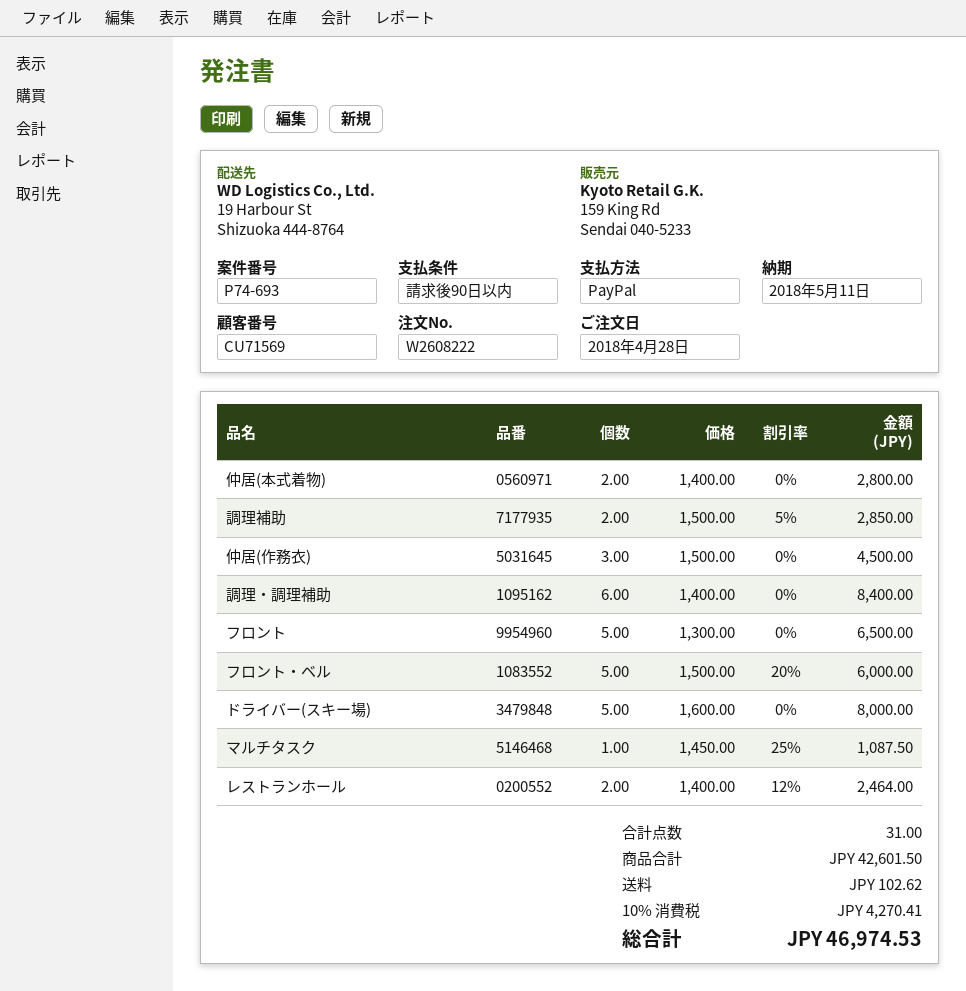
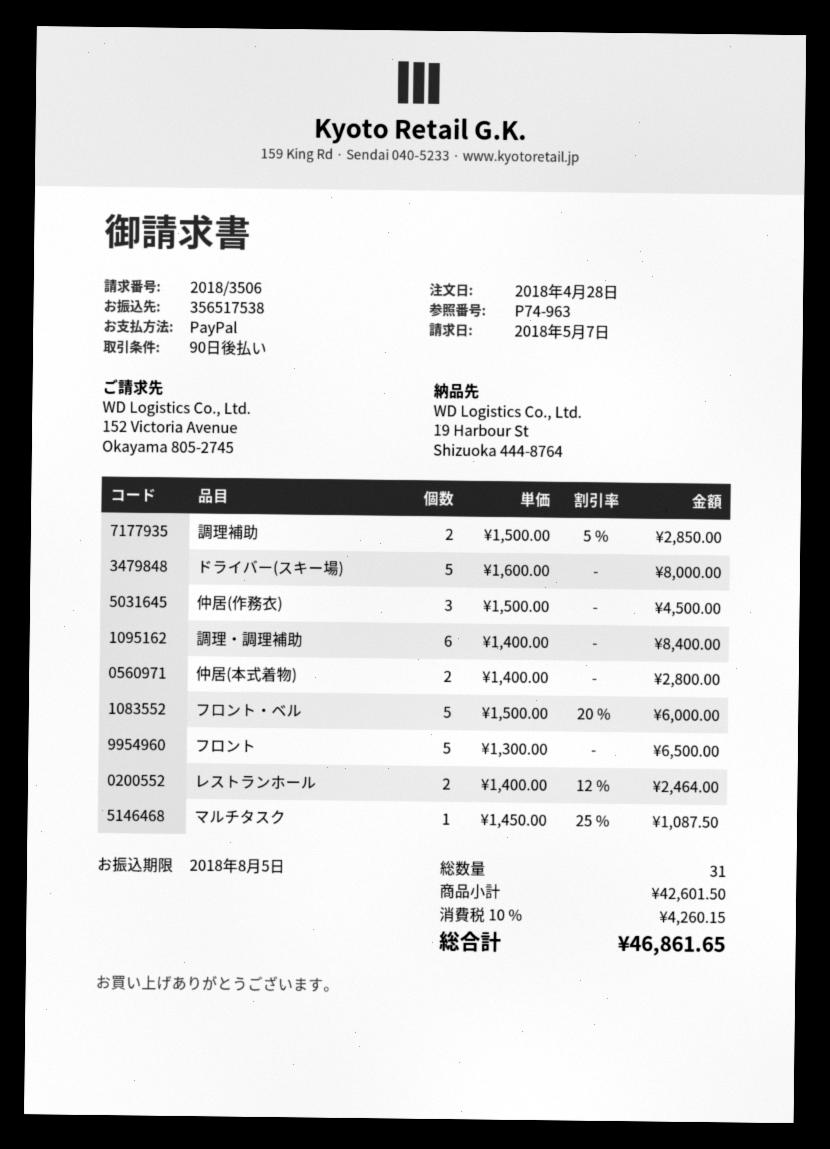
reference: P74-693 -> P74-963
shipping: 102.62 -> none
tax: 10% = 4270.41 -> 10% = 4260.15
total: 46974.53 -> 46861.65

